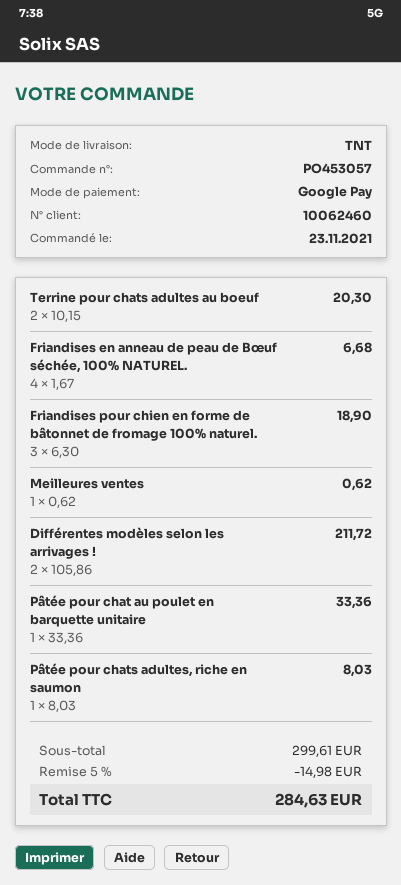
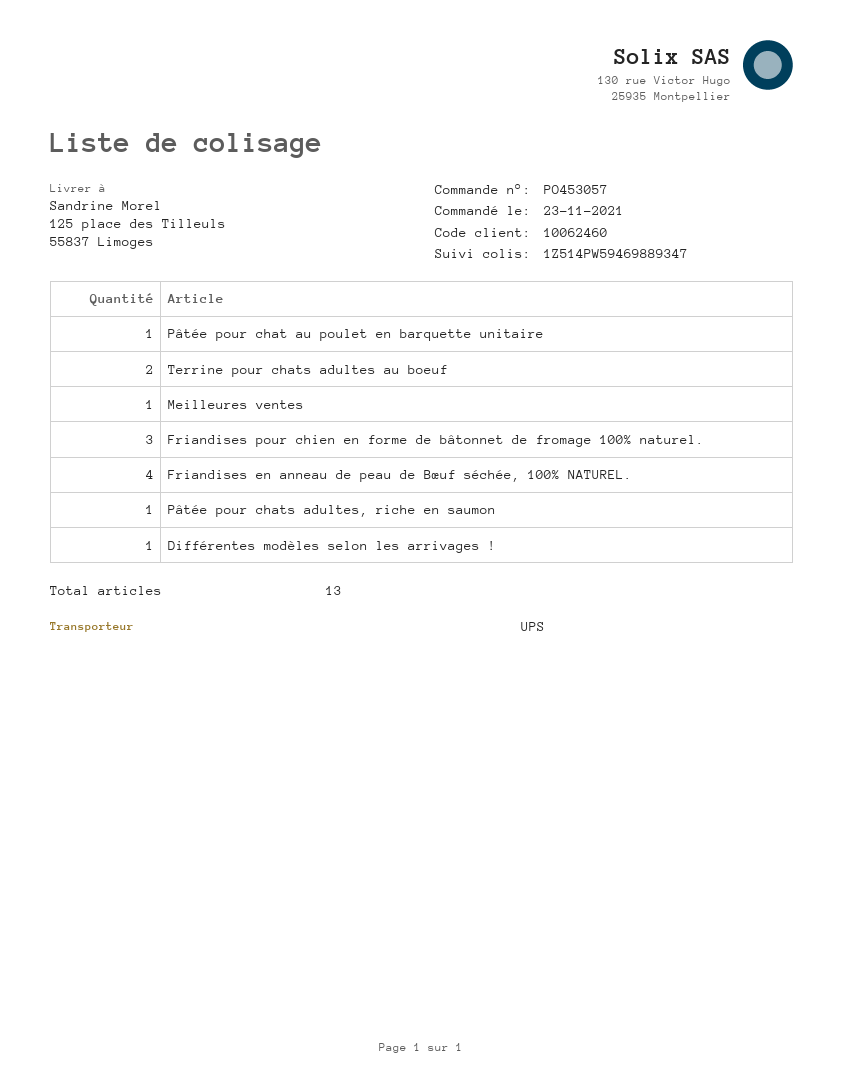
shipping method: TNT -> UPS
Différentes modèles selon les arrivages !: 2 -> 1

